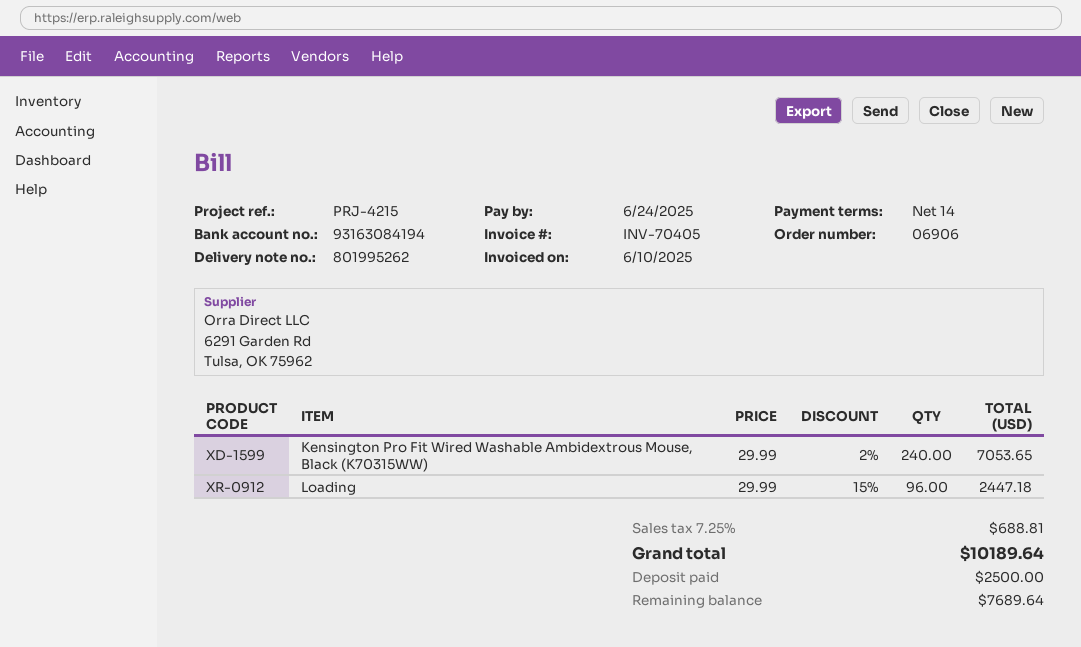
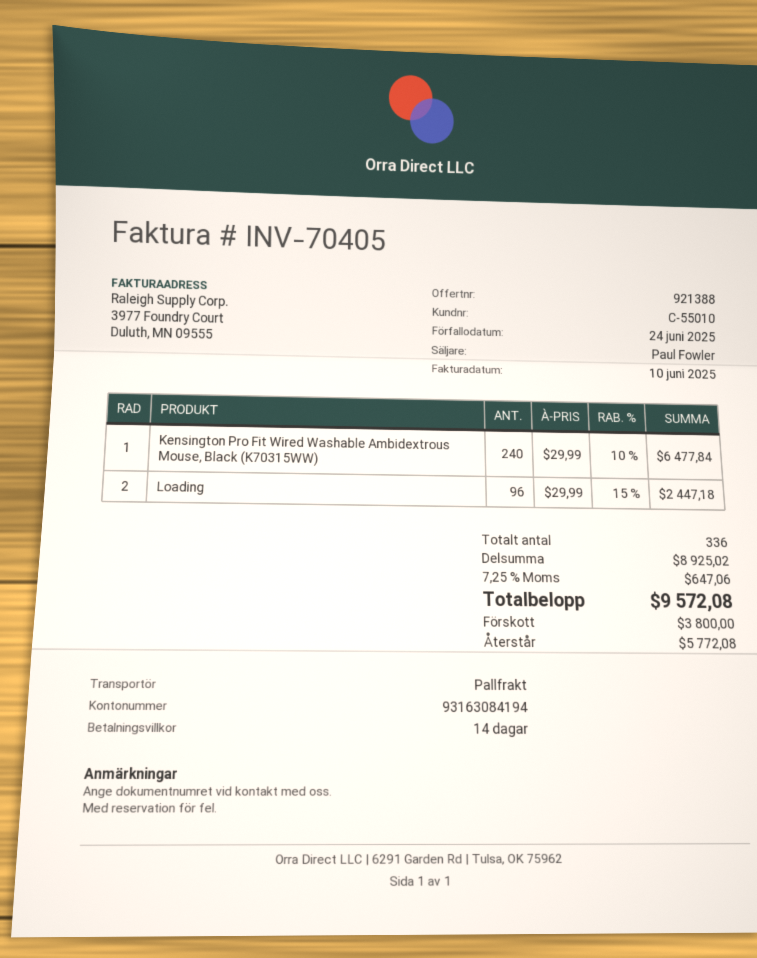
Kensington Pro Fit Wired Washable Ambidextrous Mouse, Black (K70315WW): 240 x 29.99 - 2% = 7053.65 -> 240 x 29.99 - 10% = 6477.84
tax: 7.25% = 688.81 -> 7.25% = 647.06
total: 10189.64 -> 9572.08
deposit: 2500.00 -> 3800.00
balance: 7689.64 -> 5772.08

